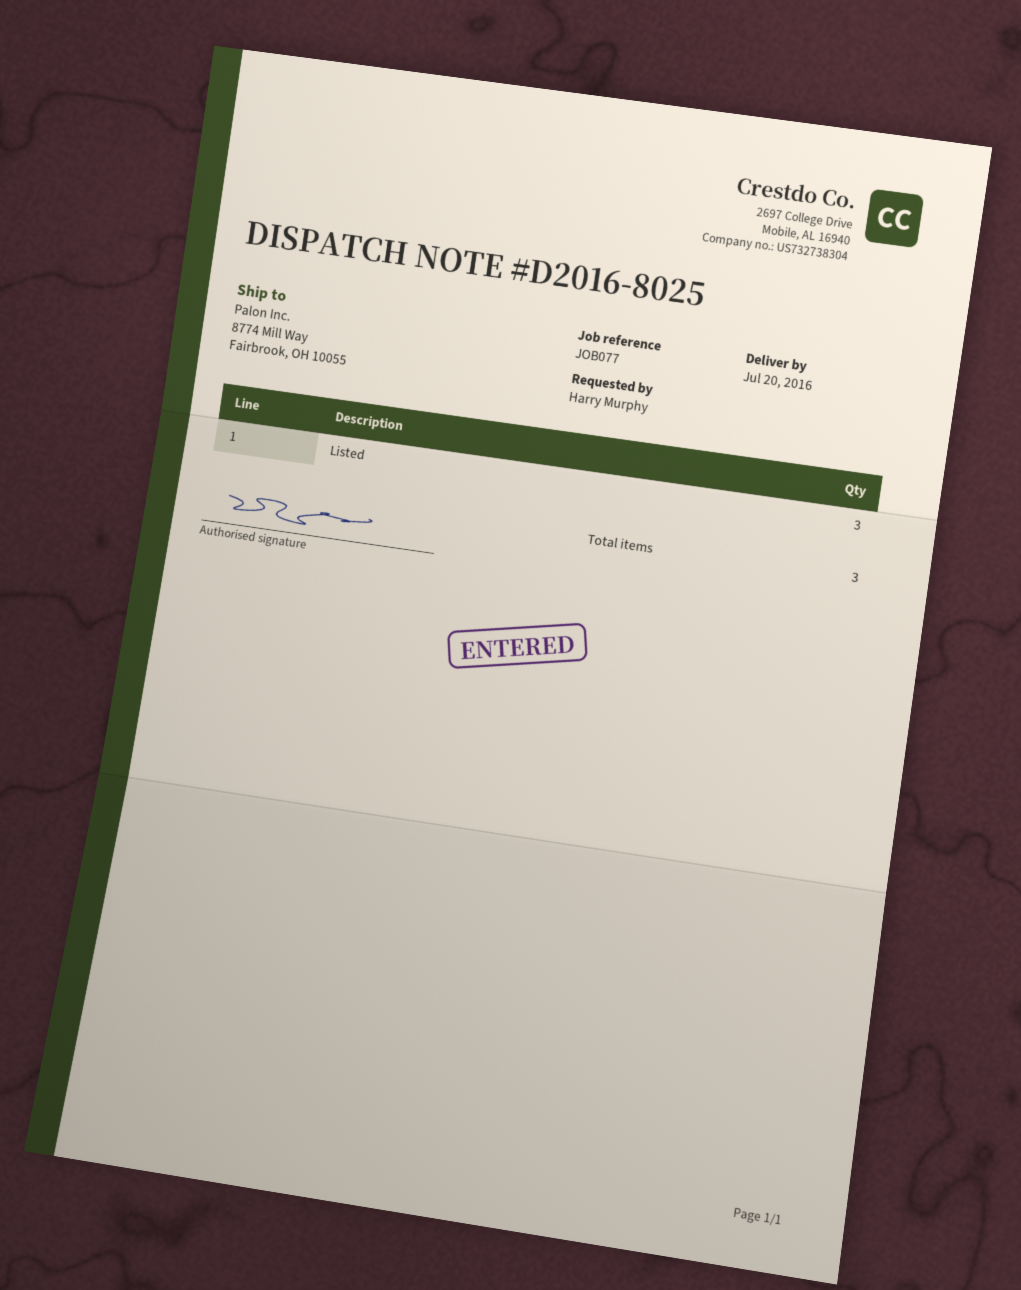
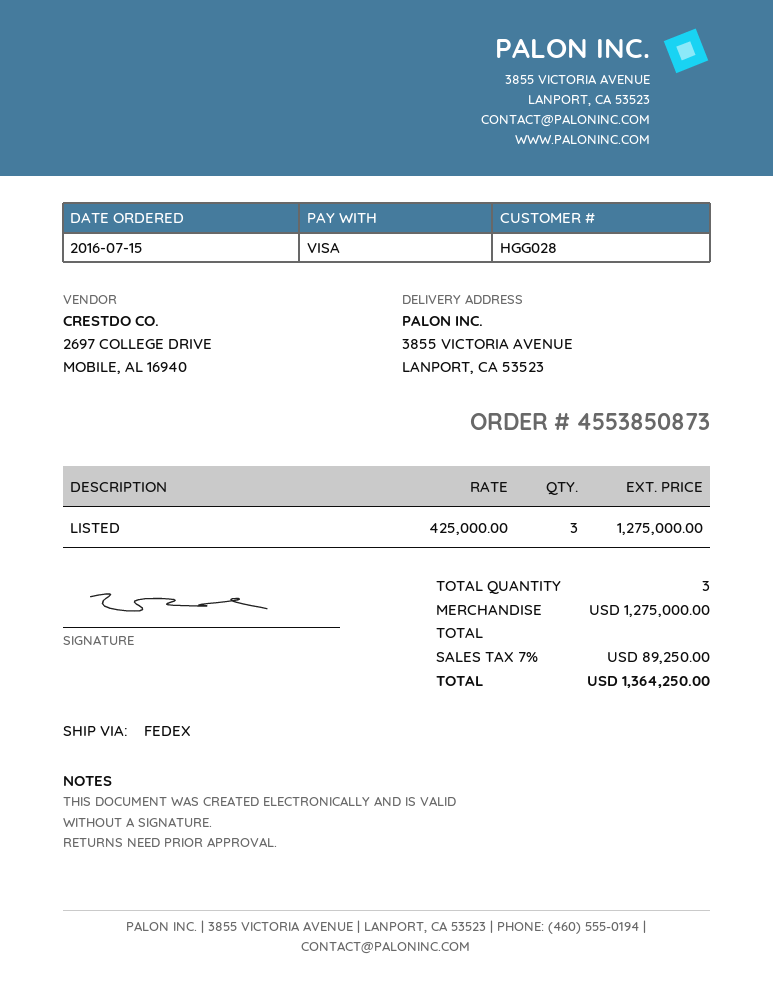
ship to: 8774 Mill Way, Fairbrook, OH 10055 -> 3855 VICTORIA AVENUE, LANPORT, CA 53523

